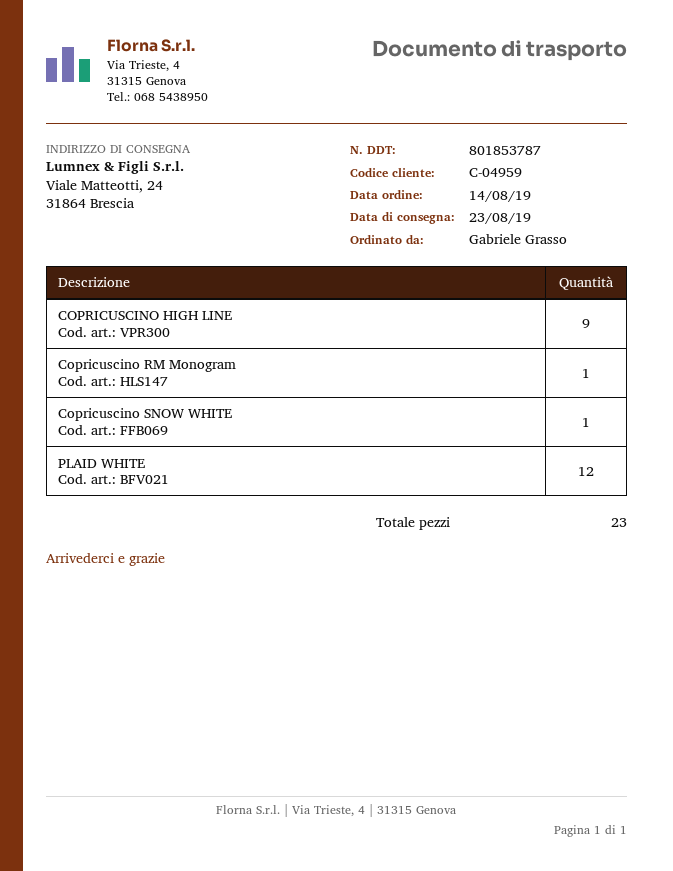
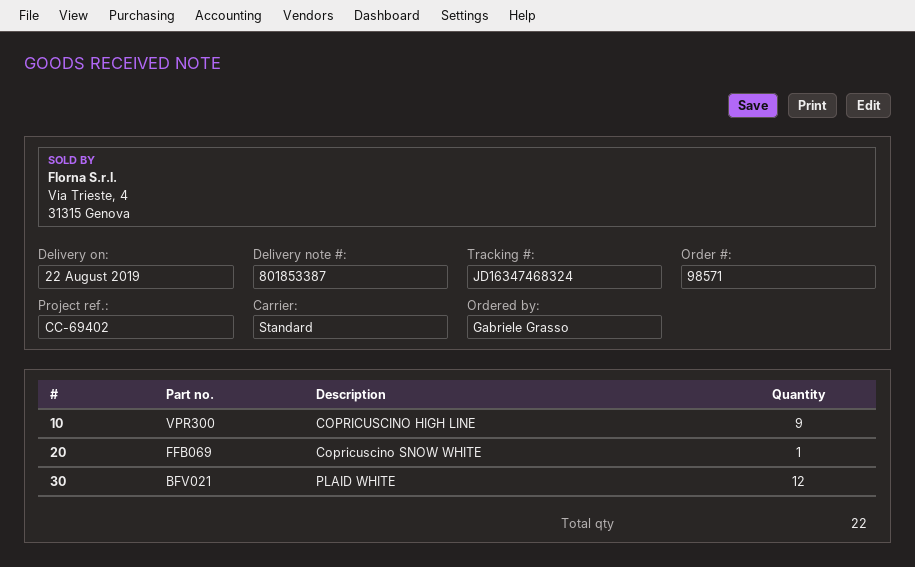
delivery note number: 801853787 -> 801853387
delivery date: 2019-08-23 -> 2019-08-22
Copricuscino RM Monogram: 1 -> none
total quantity: 23 -> 22

